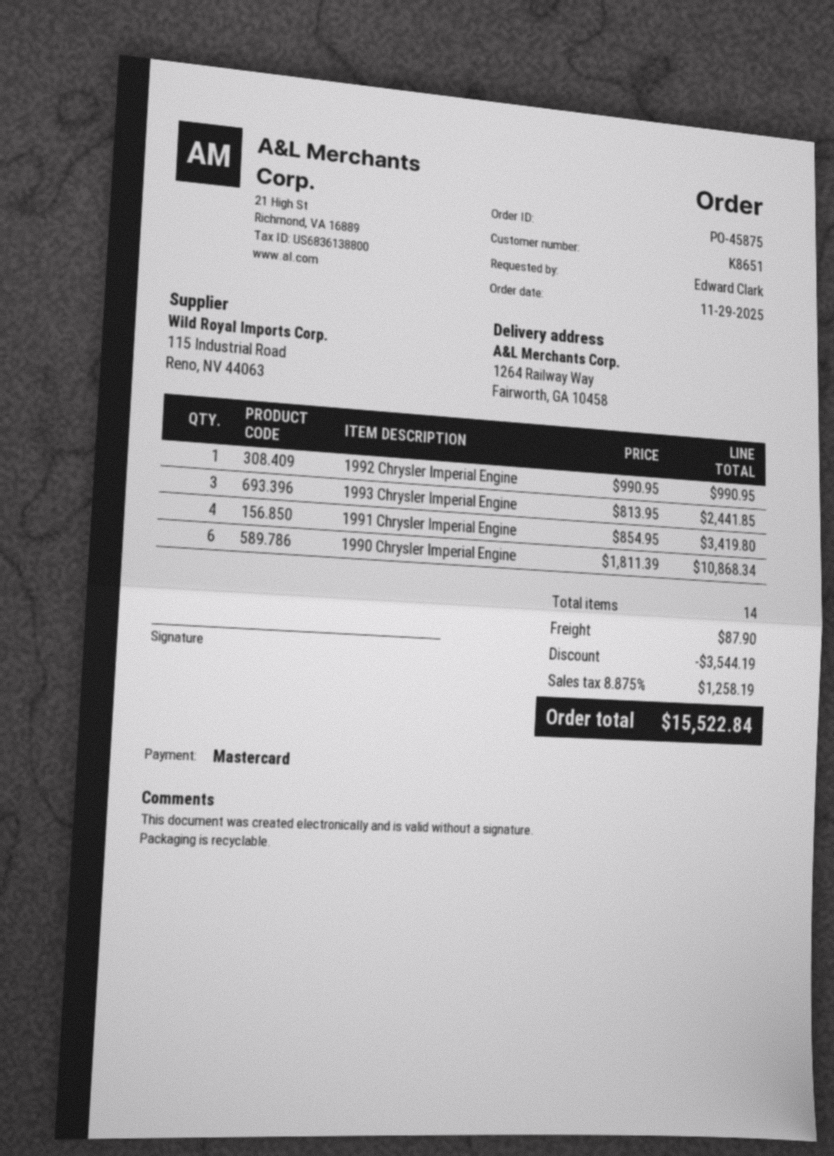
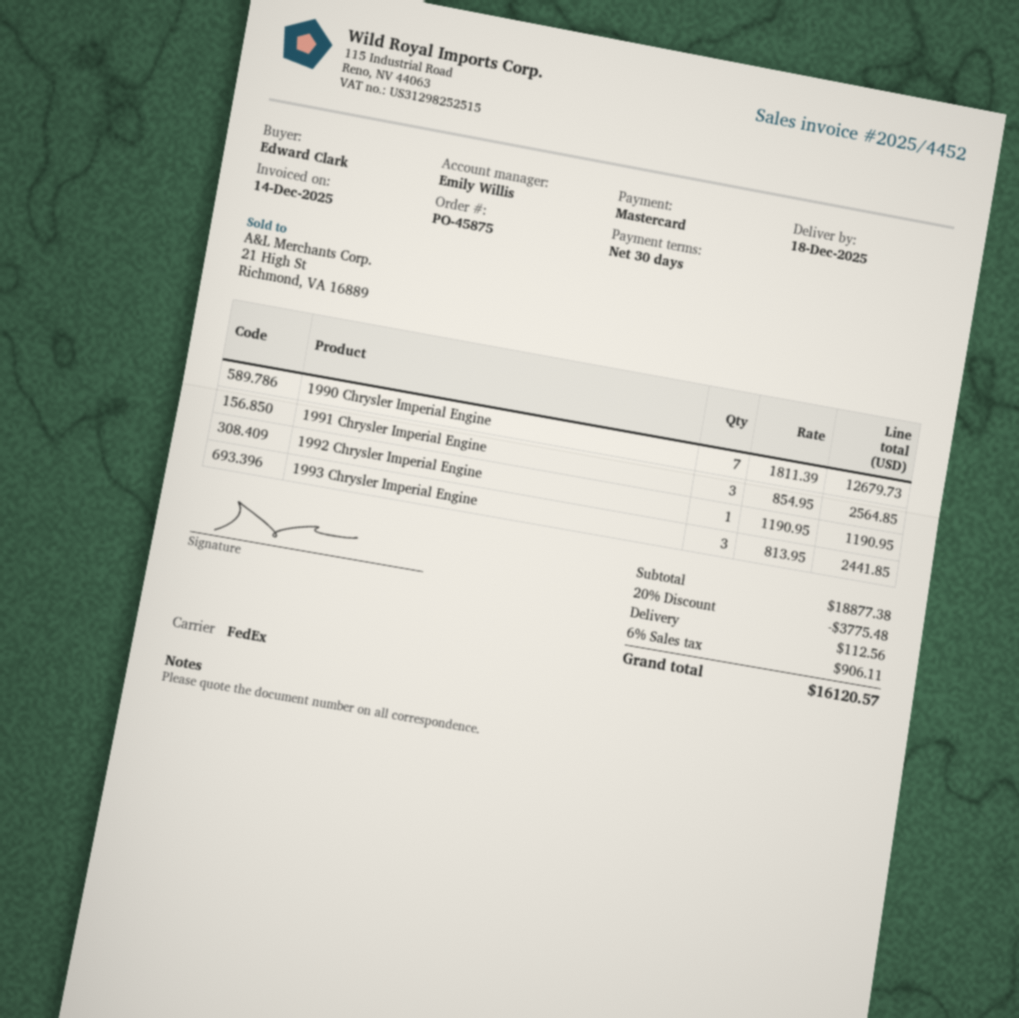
1992 Chrysler Imperial Engine: 1 x 990.95 = 990.95 -> 1 x 1190.95 = 1190.95
1991 Chrysler Imperial Engine: 4 x 854.95 = 3419.80 -> 3 x 854.95 = 2564.85
1990 Chrysler Imperial Engine: 6 x 1811.39 = 10868.34 -> 7 x 1811.39 = 12679.73
discount: 3544.19 -> 3775.48
shipping: 87.90 -> 112.56
tax: 8.875% = 1258.19 -> 6% = 906.11
total: 15522.84 -> 16120.57

